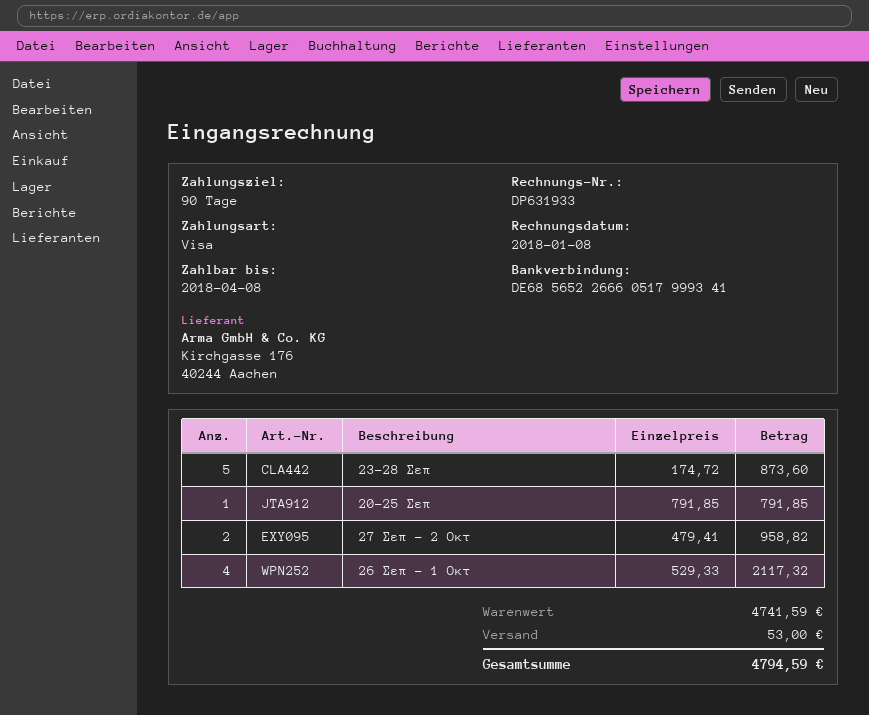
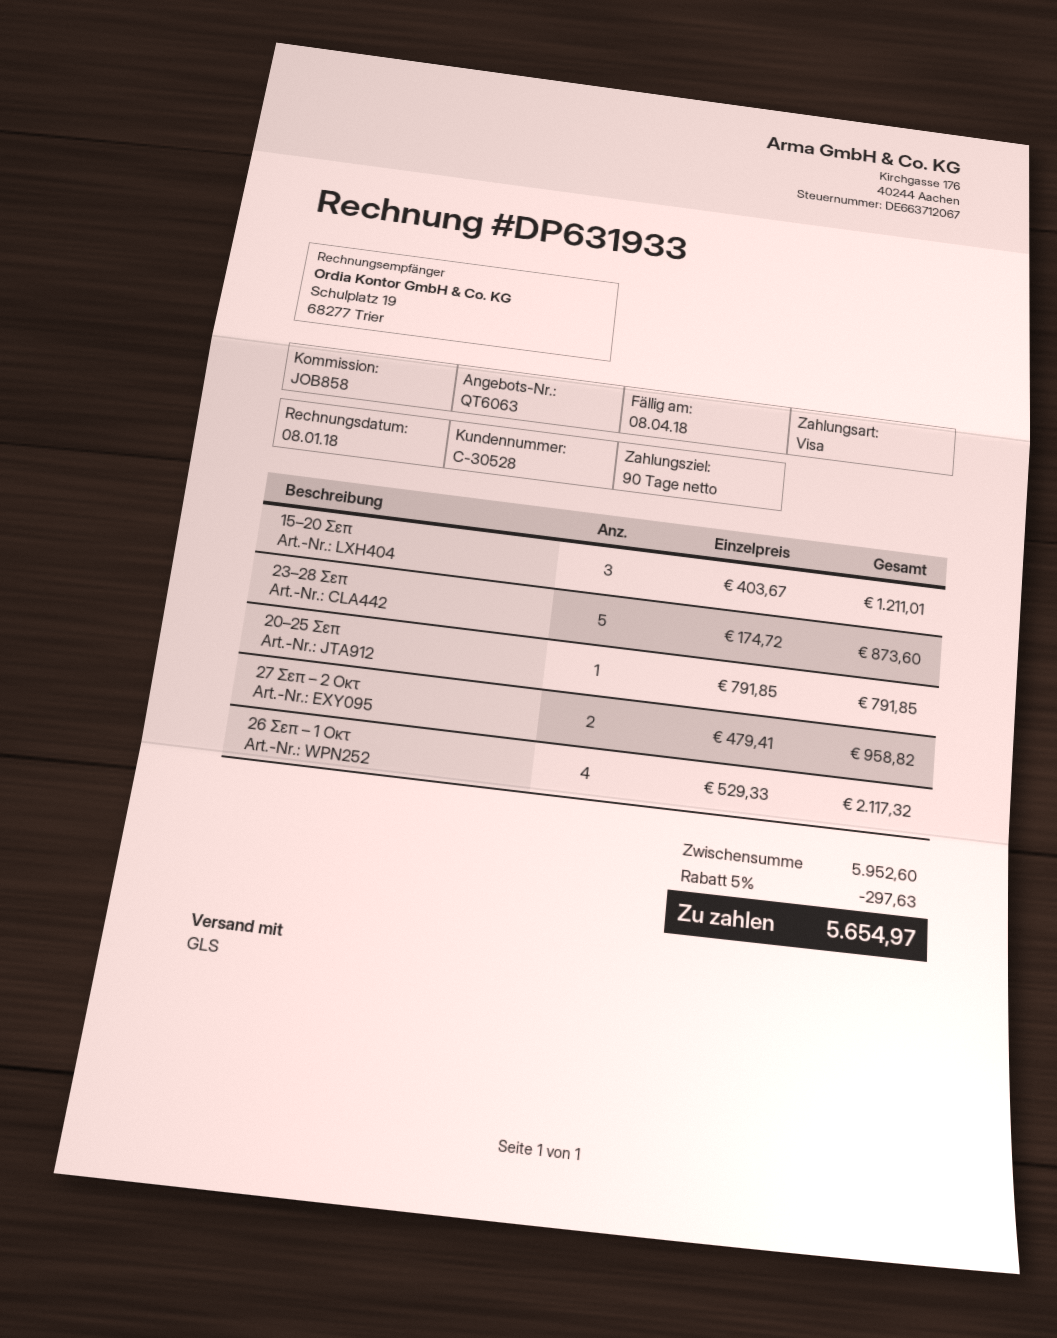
15–20 Σεπ: none -> 3 x 403.67 = 1211.01
subtotal: 4741.59 -> 5952.60
discount: none -> 5% = 297.63
shipping: 53.00 -> none
total: 4794.59 -> 5654.97

